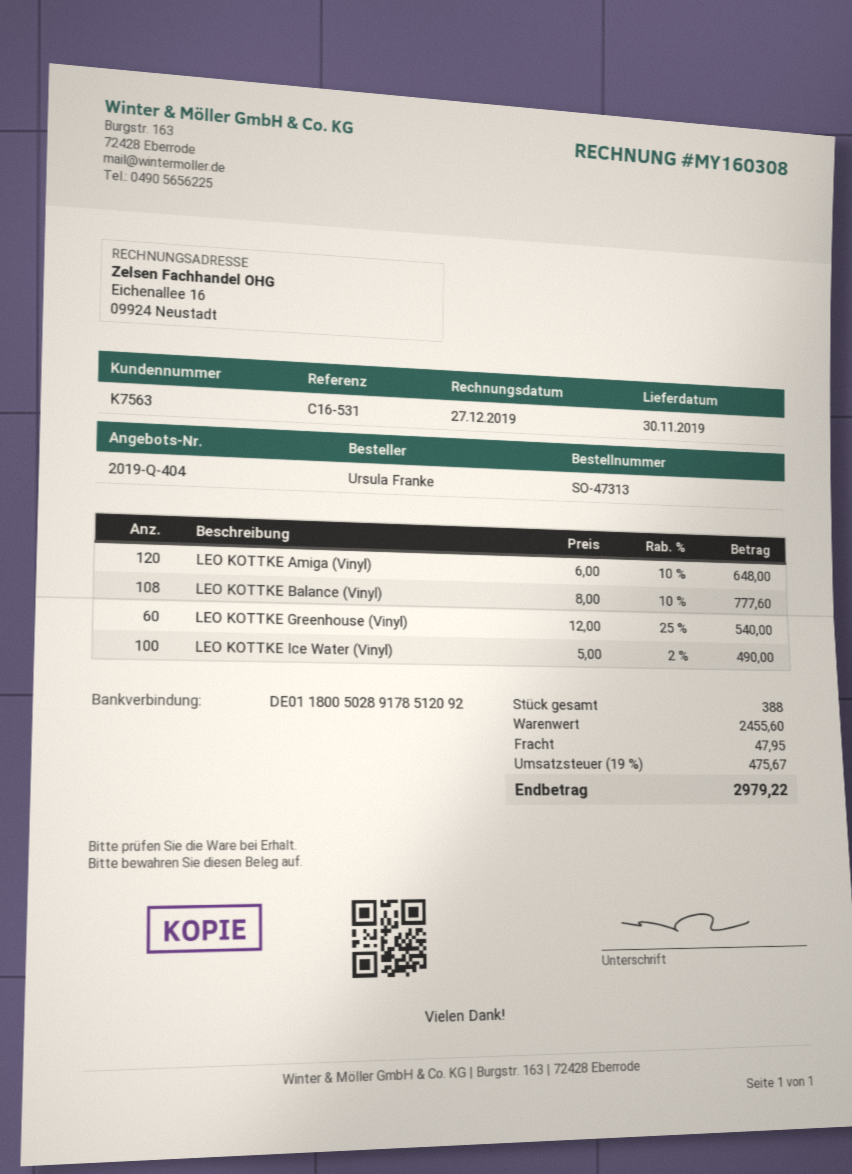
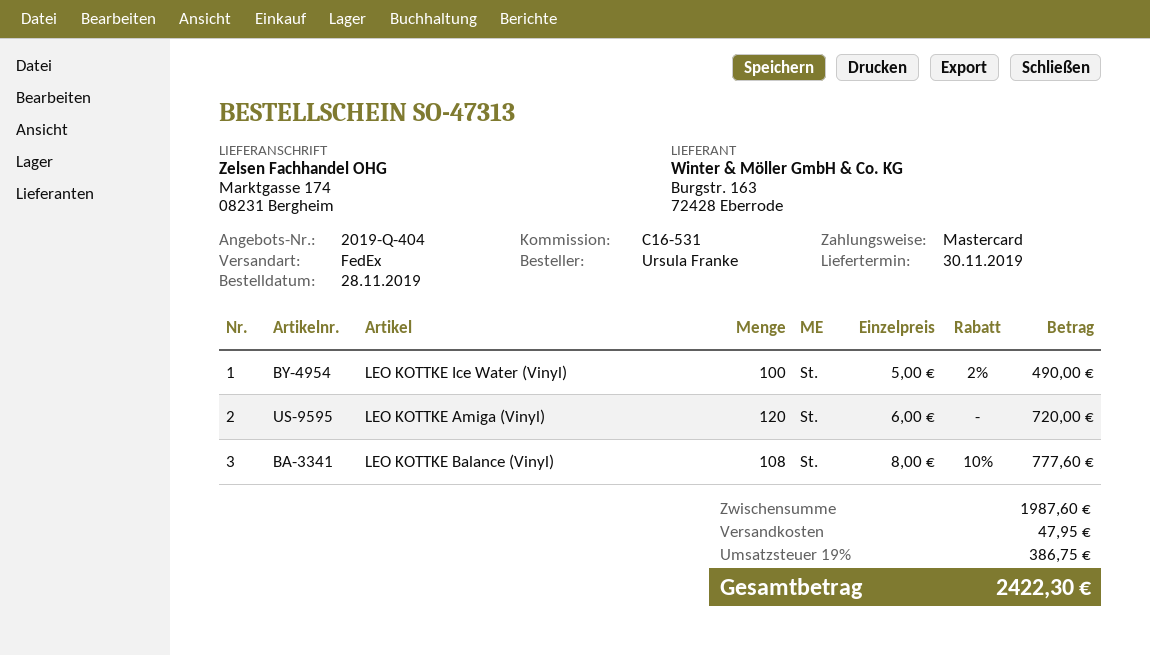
LEO KOTTKE Amiga (Vinyl): 120 x 6.00 - 10% = 648.00 -> 120 x 6.00 = 720.00
LEO KOTTKE Greenhouse (Vinyl): 60 x 12.00 - 25% = 540.00 -> none
subtotal: 2455.60 -> 1987.60
tax: 19% = 475.67 -> 19% = 386.75
total: 2979.22 -> 2422.30

